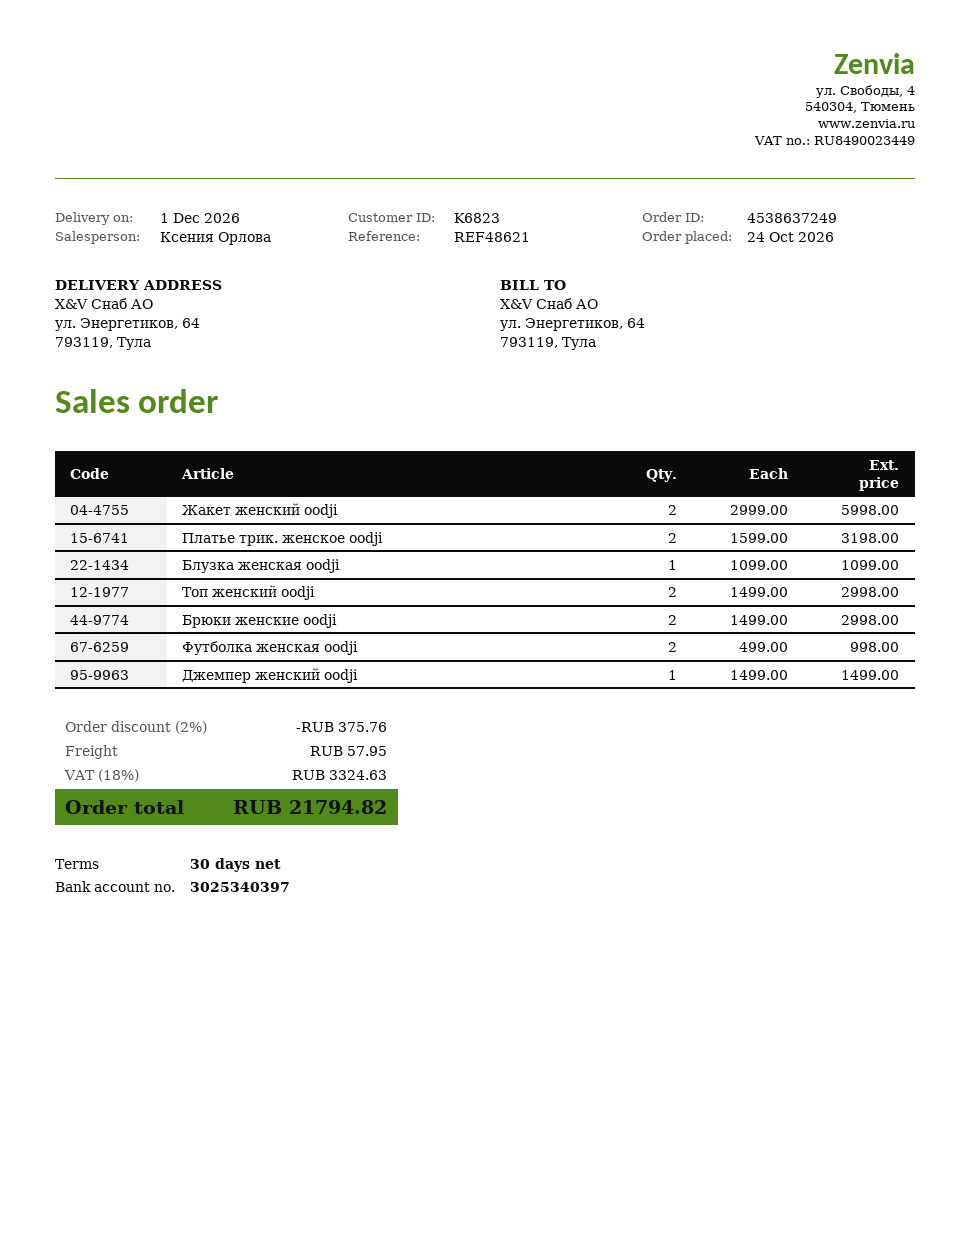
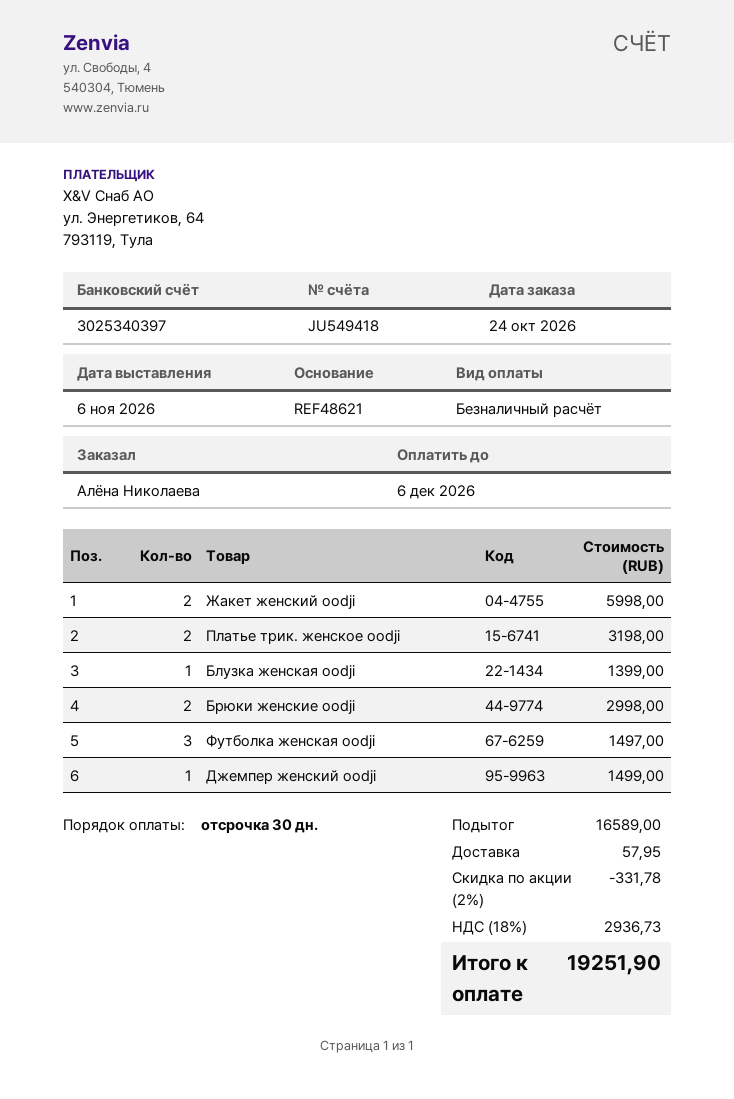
Блузка женская oodji: 1 for 1099.00 -> 1 for 1399.00
Топ женский oodji: 2 for 2998.00 -> none
Футболка женская oodji: 2 for 998.00 -> 3 for 1497.00
discount: 2% = 375.76 -> 2% = 331.78
tax: 18% = 3324.63 -> 18% = 2936.73
total: 21794.82 -> 19251.90

